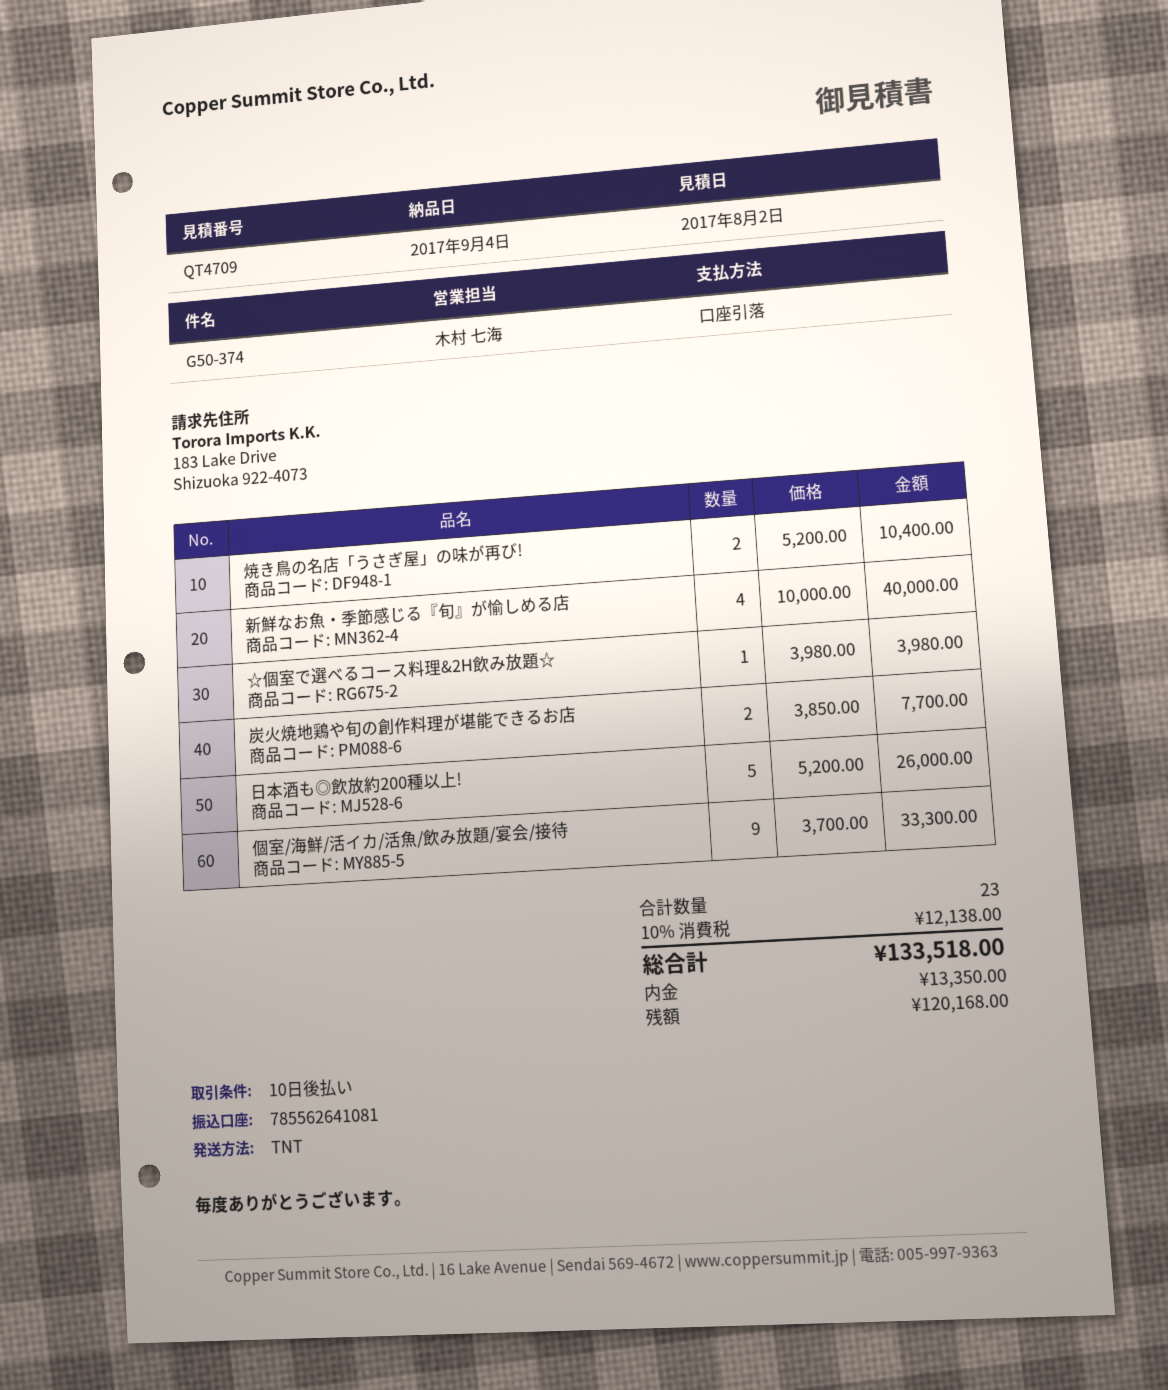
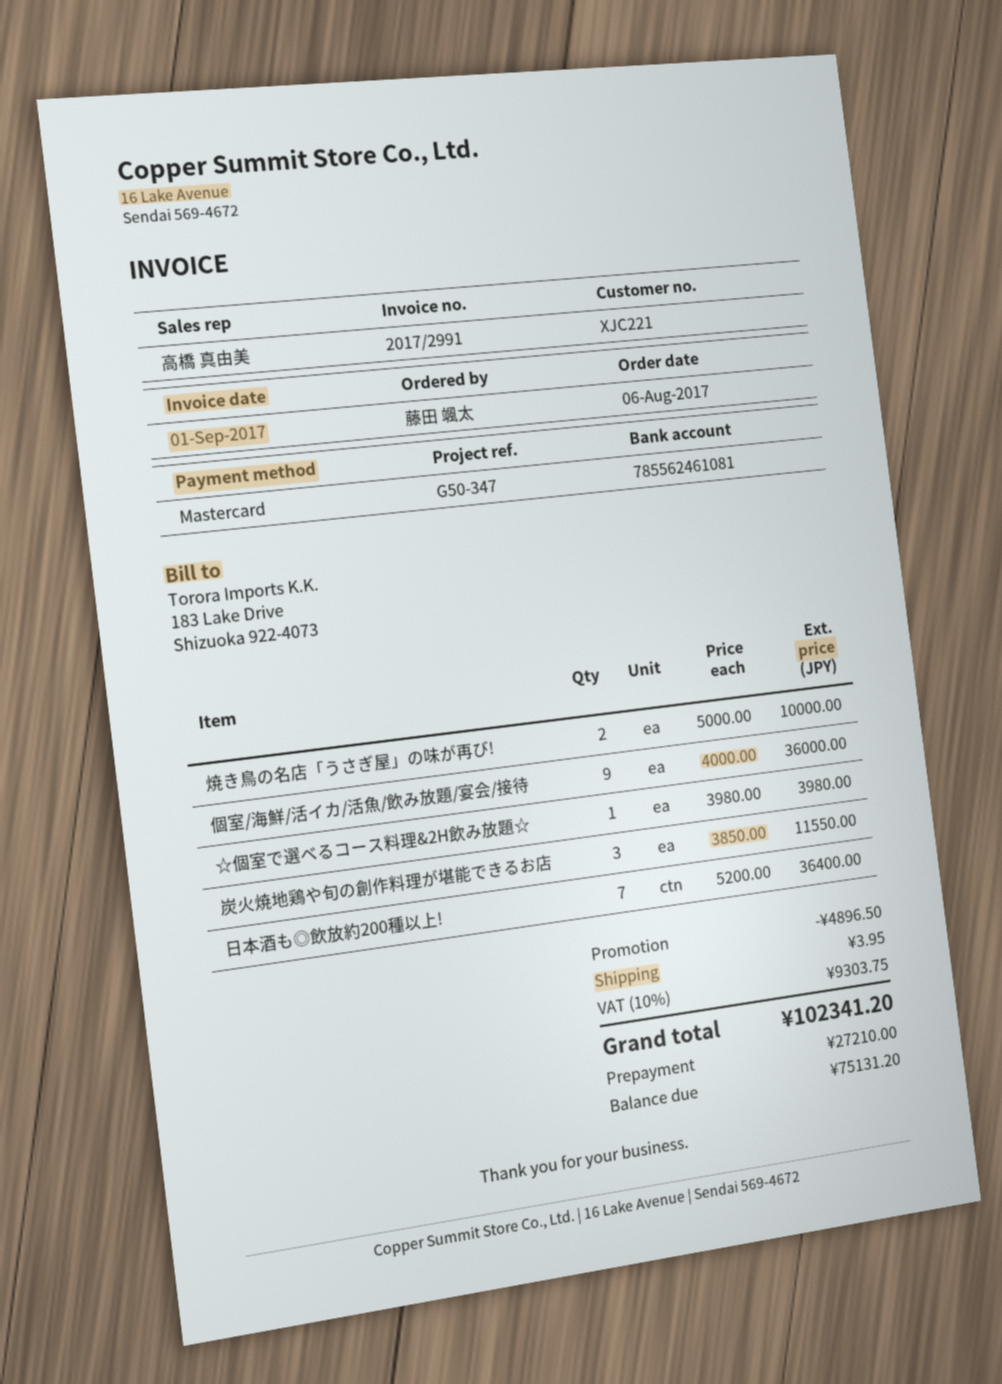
reference: G50-374 -> G50-347
sales rep: 木村 七海 -> 高橋 真由美
payment method: direct debit -> Mastercard
bank account: 785562641081 -> 785562461081
焼き鳥の名店「うさぎ屋」の味が再び!: 2 x 5200.00 = 10400.00 -> 2 x 5000.00 = 10000.00
新鮮なお魚・季節感じる『旬』が愉しめる店: 4 x 10000.00 = 40000.00 -> none
炭火焼地鶏や旬の創作料理が堪能できるお店: 2 x 3850.00 = 7700.00 -> 3 x 3850.00 = 11550.00
日本酒も◎飲放約200種以上!: 5 x 5200.00 = 26000.00 -> 7 x 5200.00 = 36400.00
個室/海鮮/活イカ/活魚/飲み放題/宴会/接待: 9 x 3700.00 = 33300.00 -> 9 x 4000.00 = 36000.00
discount: none -> 4896.50
shipping: none -> 3.95
tax: 10% = 12138.00 -> 10% = 9303.75
total: 133518.00 -> 102341.20
deposit: 13350.00 -> 27210.00
balance: 120168.00 -> 75131.20

